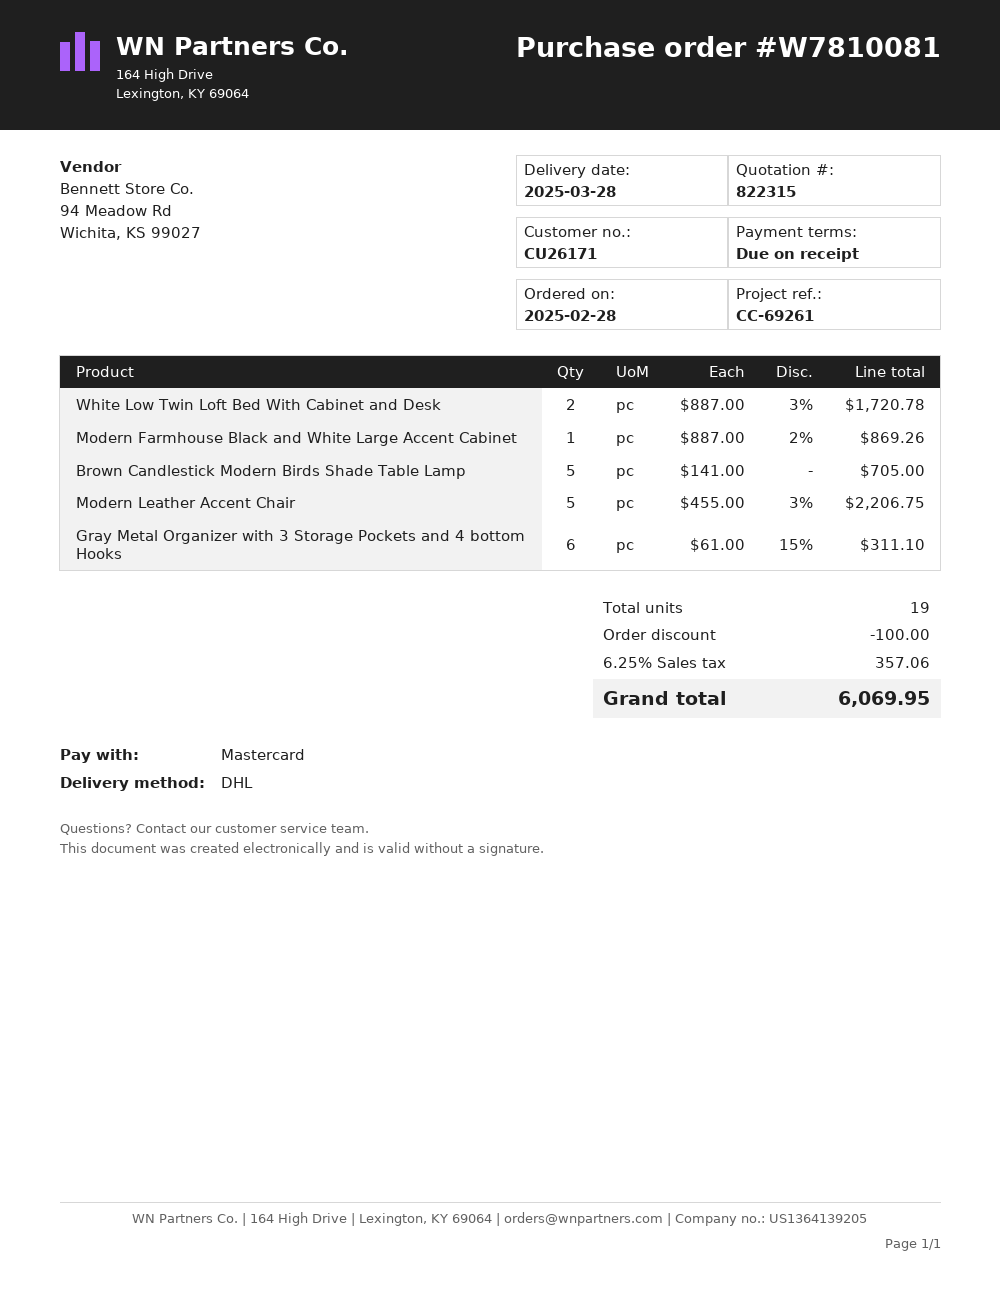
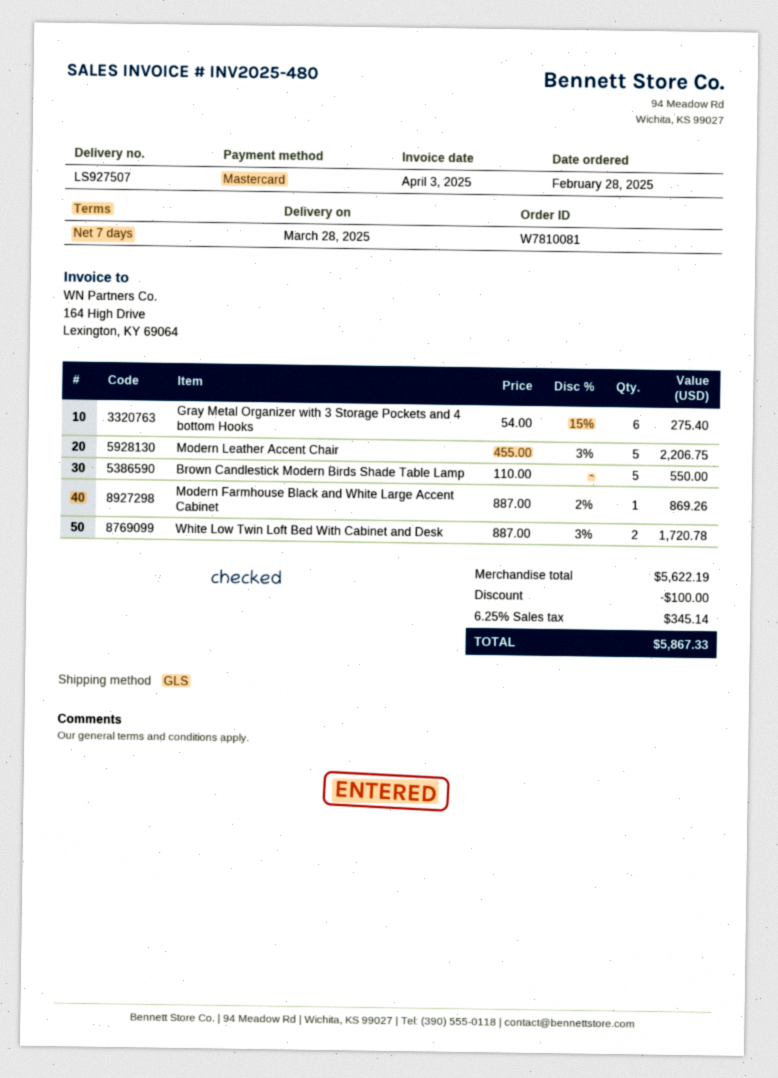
payment terms: on receipt -> 7 days
shipping method: DHL -> GLS
Brown Candlestick Modern Birds Shade Table Lamp: 5 x 141.00 = 705.00 -> 5 x 110.00 = 550.00
Gray Metal Organizer with 3 Storage Pockets and 4 bottom Hooks: 6 x 61.00 - 15% = 311.10 -> 6 x 54.00 - 15% = 275.40
tax: 6.25% = 357.06 -> 6.25% = 345.14
total: 6069.95 -> 5867.33

